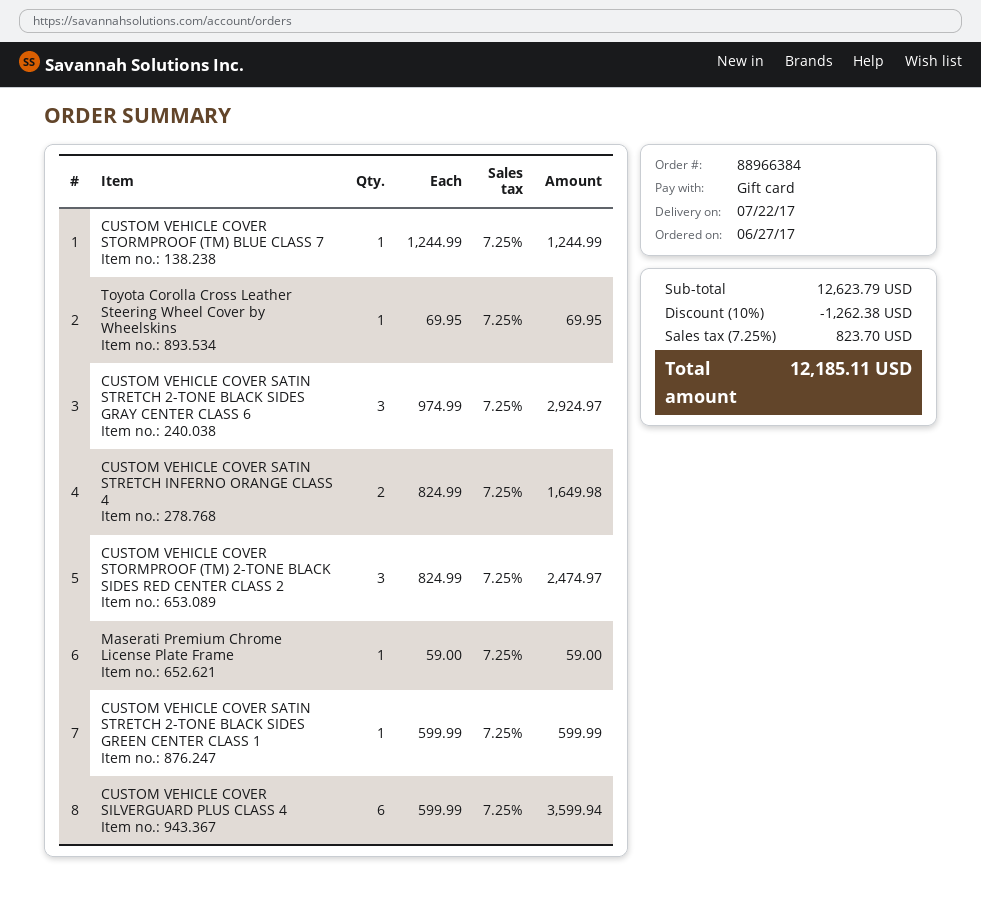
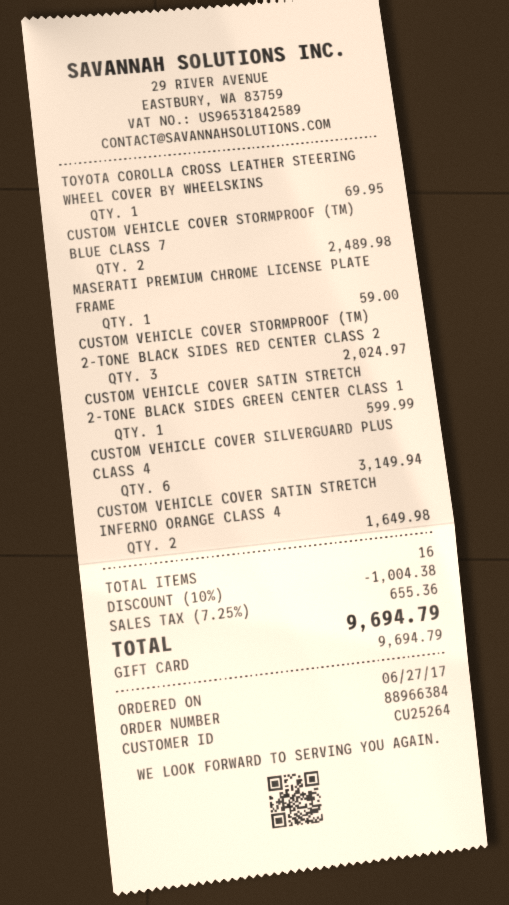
CUSTOM VEHICLE COVER STORMPROOF (TM) BLUE CLASS 7: 1 for 1244.99 -> 2 for 2489.98
CUSTOM VEHICLE COVER SATIN STRETCH 2-TONE BLACK SIDES GRAY CENTER CLASS 6: 3 for 2924.97 -> none
CUSTOM VEHICLE COVER STORMPROOF (TM) 2-TONE BLACK SIDES RED CENTER CLASS 2: 3 for 2474.97 -> 3 for 2024.97
CUSTOM VEHICLE COVER SILVERGUARD PLUS CLASS 4: 6 for 3599.94 -> 6 for 3149.94
discount: 10% = 1262.38 -> 10% = 1004.38
tax: 7.25% = 823.70 -> 7.25% = 655.36
total: 12185.11 -> 9694.79

